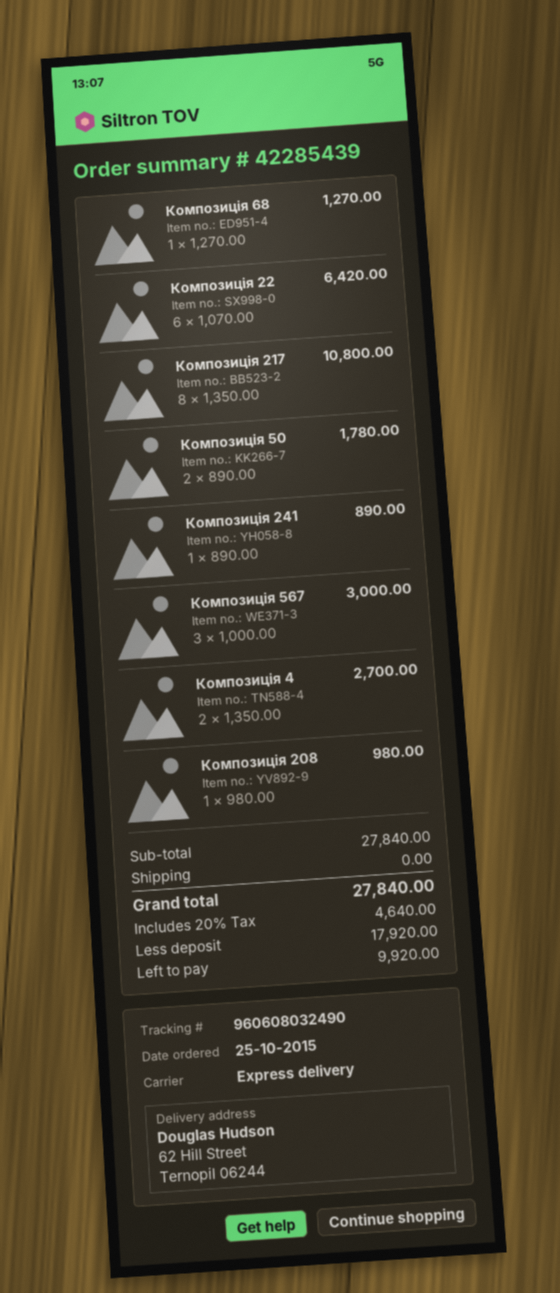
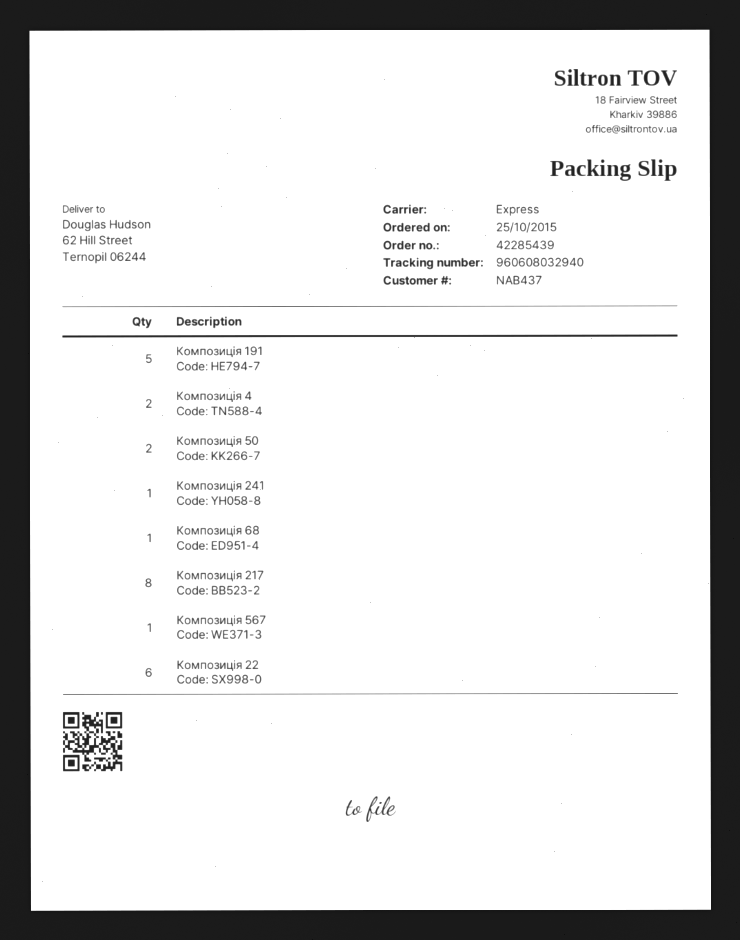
tracking number: 960608032490 -> 960608032940
Композиція 567: 3 -> 1
Композиція 208: 1 -> none
Композиція 191: none -> 5

